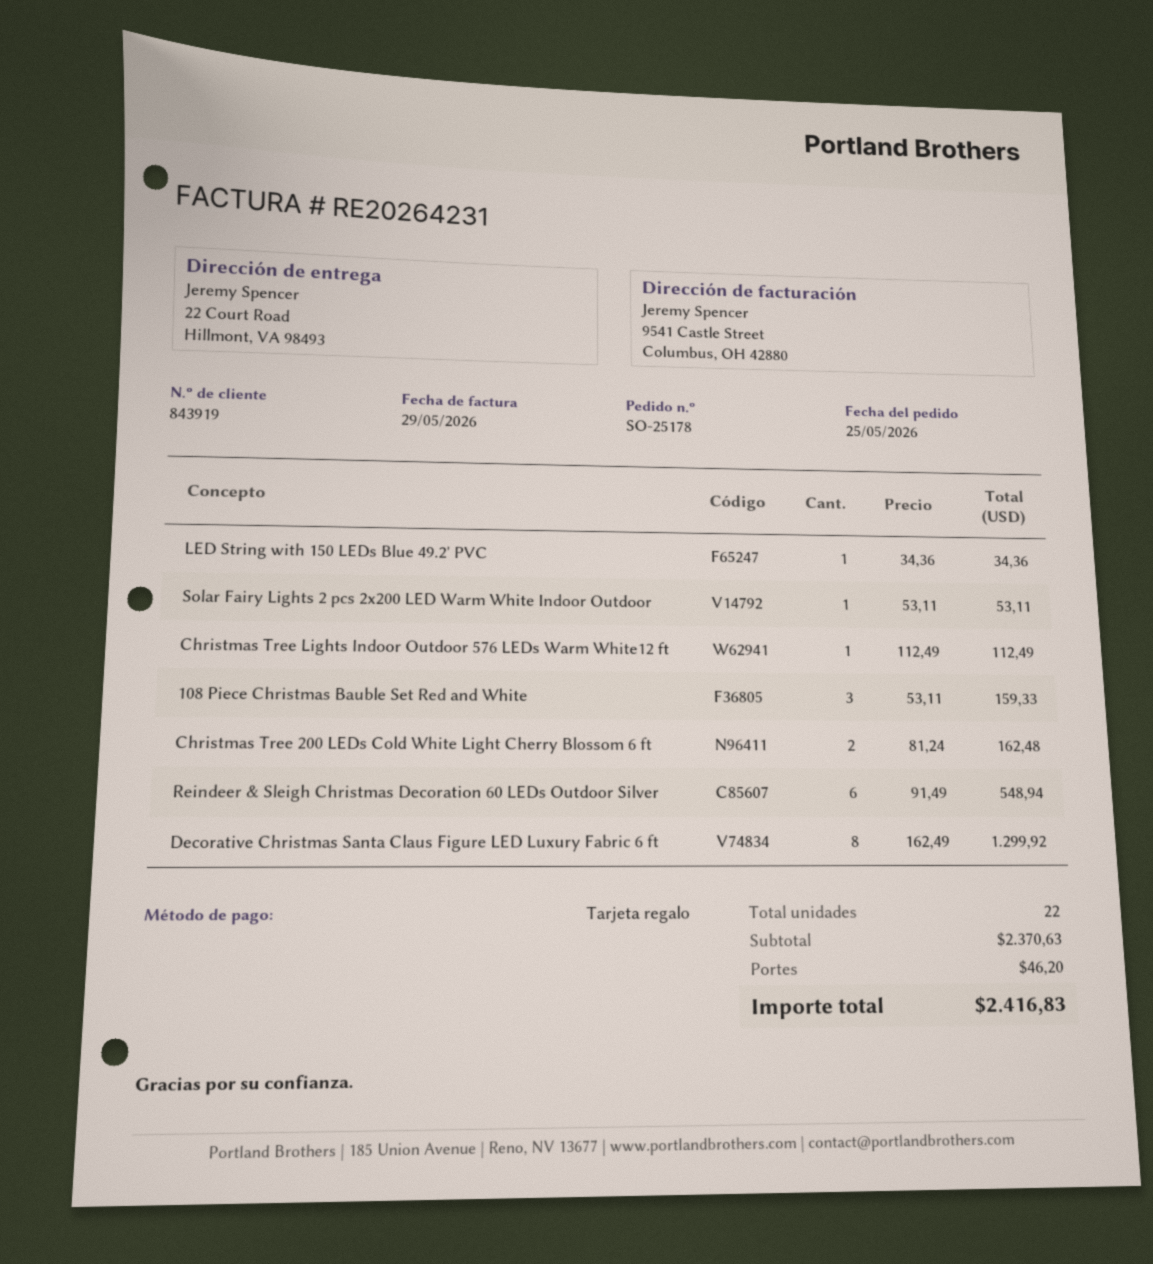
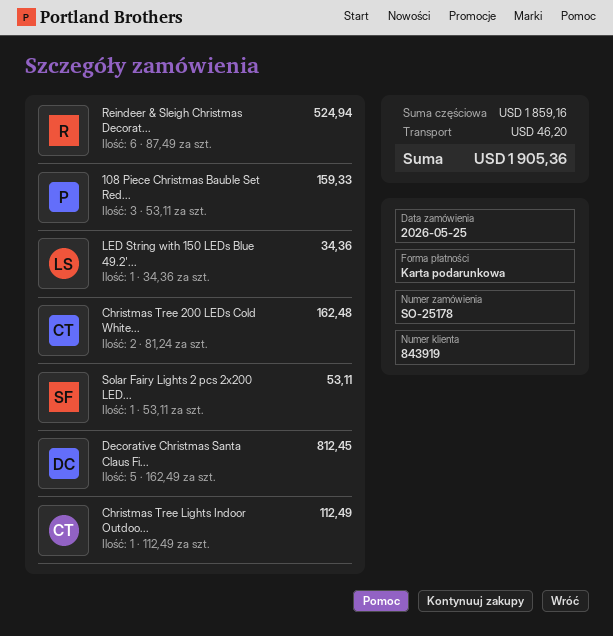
Reindeer & Sleigh Christmas Decoration 60 LEDs Outdoor Silver: 6 x 91.49 = 548.94 -> 6 x 87.49 = 524.94
Decorative Christmas Santa Claus Figure LED Luxury Fabric 6 ft: 8 x 162.49 = 1299.92 -> 5 x 162.49 = 812.45
subtotal: 2370.63 -> 1859.16
total: 2416.83 -> 1905.36

